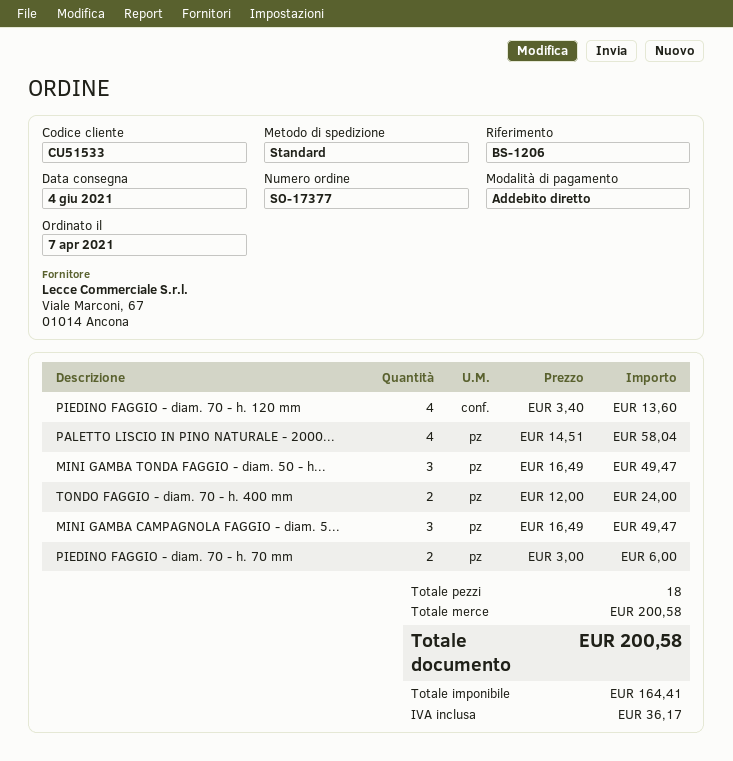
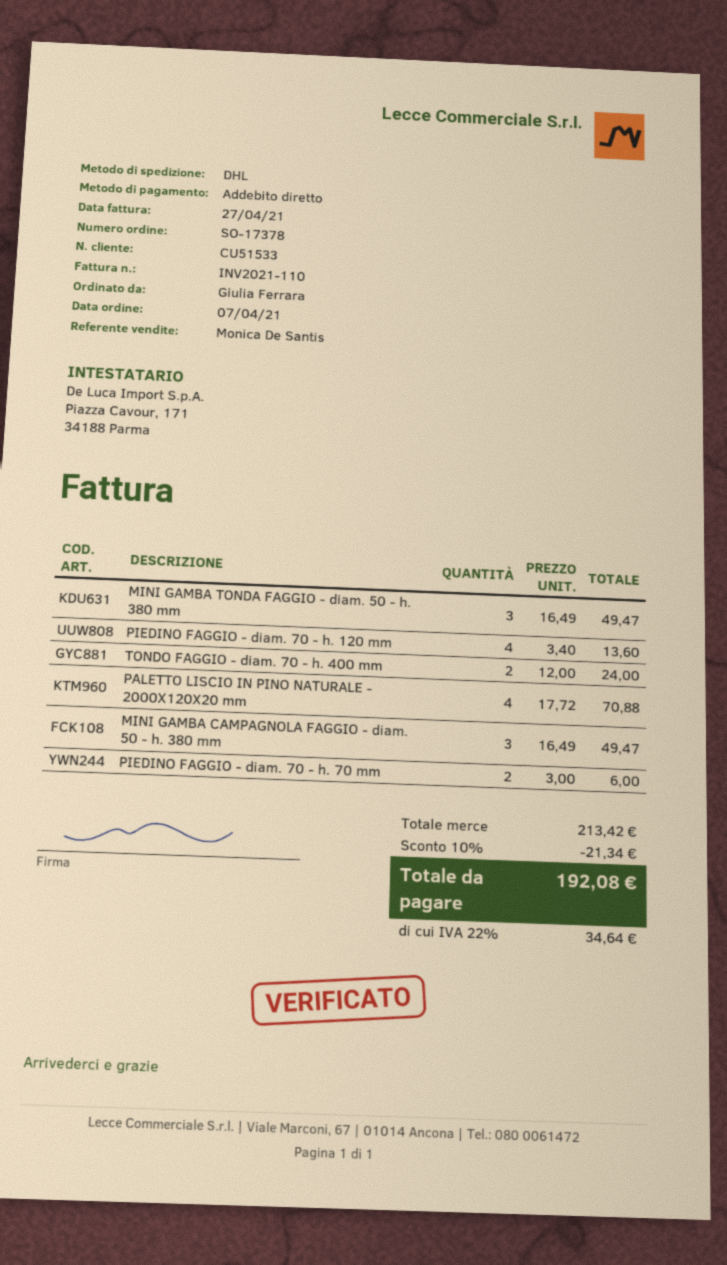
order number: SO-17377 -> SO-17378
shipping method: standard -> DHL
PALETTO LISCIO IN PINO NATURALE - 2000...: 4 x 14.51 = 58.04 -> 4 x 17.72 = 70.88
subtotal: 200.58 -> 213.42
discount: none -> 10% = 21.34
tax: 36.17 -> 34.64
total: 200.58 -> 192.08

